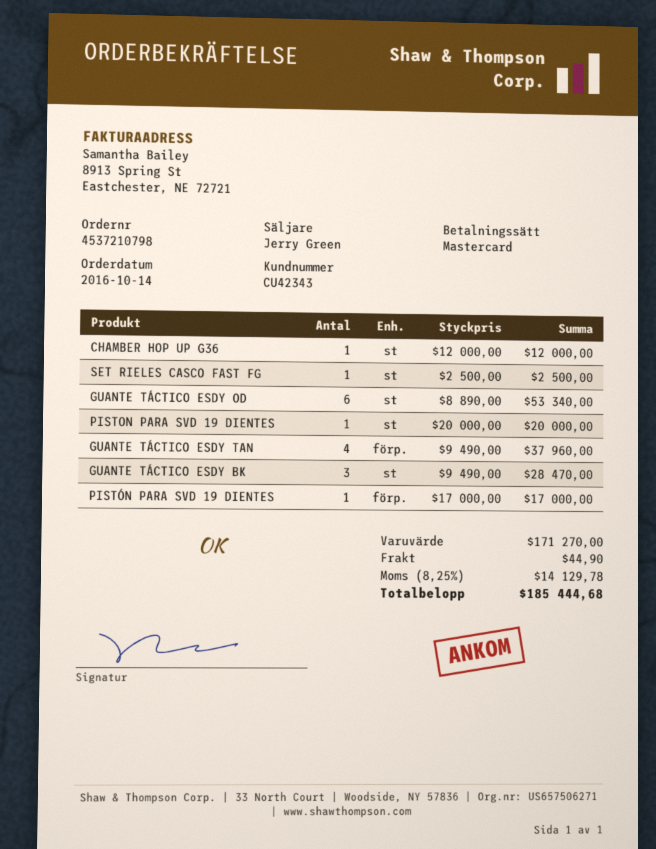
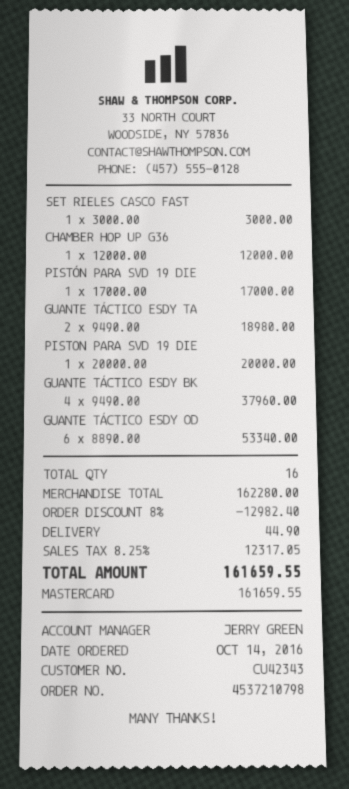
SET RIELES CASCO FAST FG: 1 x 2500.00 = 2500.00 -> 1 x 3000.00 = 3000.00
GUANTE TÁCTICO ESDY TAN: 4 x 9490.00 = 37960.00 -> 2 x 9490.00 = 18980.00
GUANTE TÁCTICO ESDY BK: 3 x 9490.00 = 28470.00 -> 4 x 9490.00 = 37960.00
subtotal: 171270.00 -> 162280.00
discount: none -> 8% = 12982.40
tax: 8.25% = 14129.78 -> 8.25% = 12317.05
total: 185444.68 -> 161659.55

